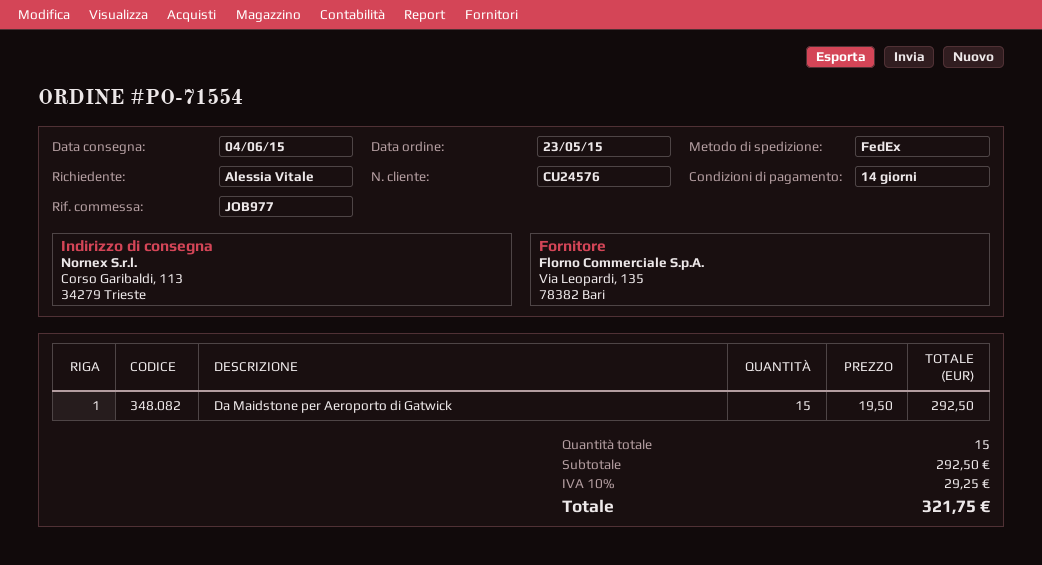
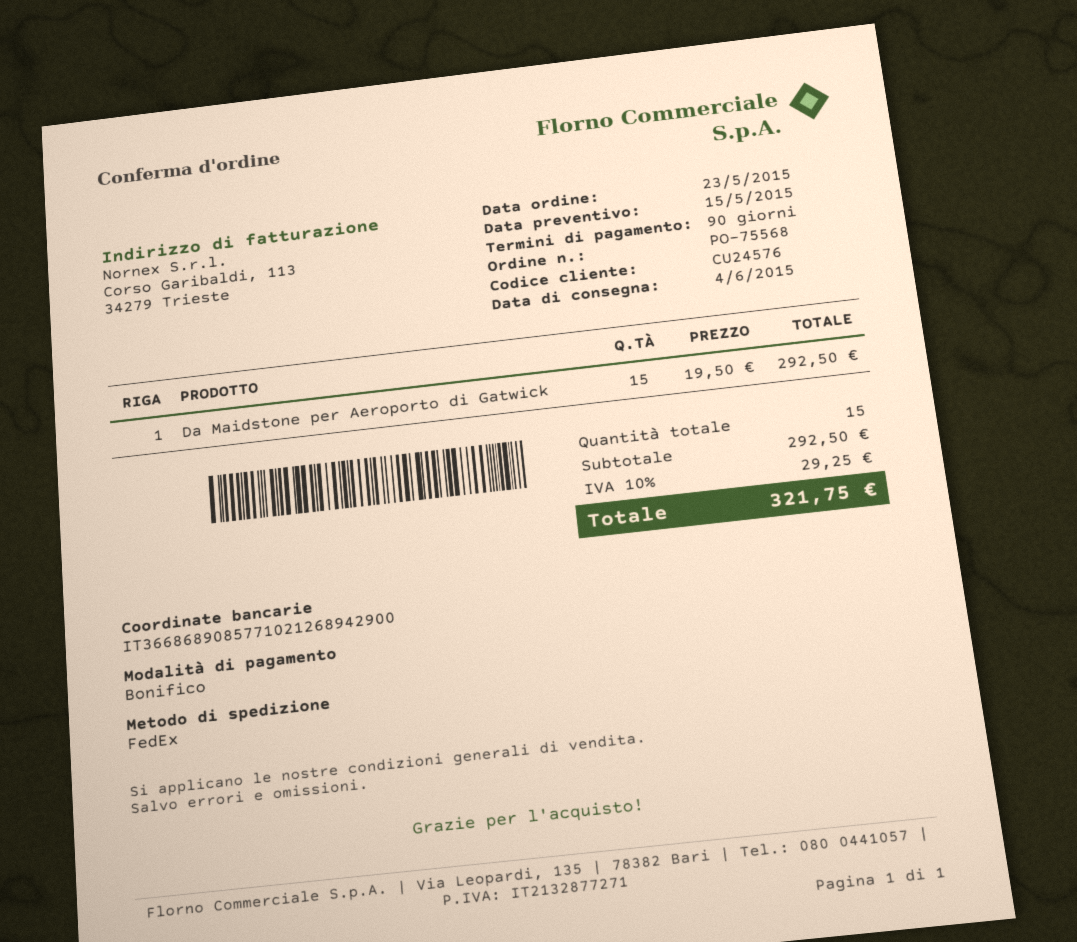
order number: PO-71554 -> PO-75568
payment terms: 14 days -> 90 days

